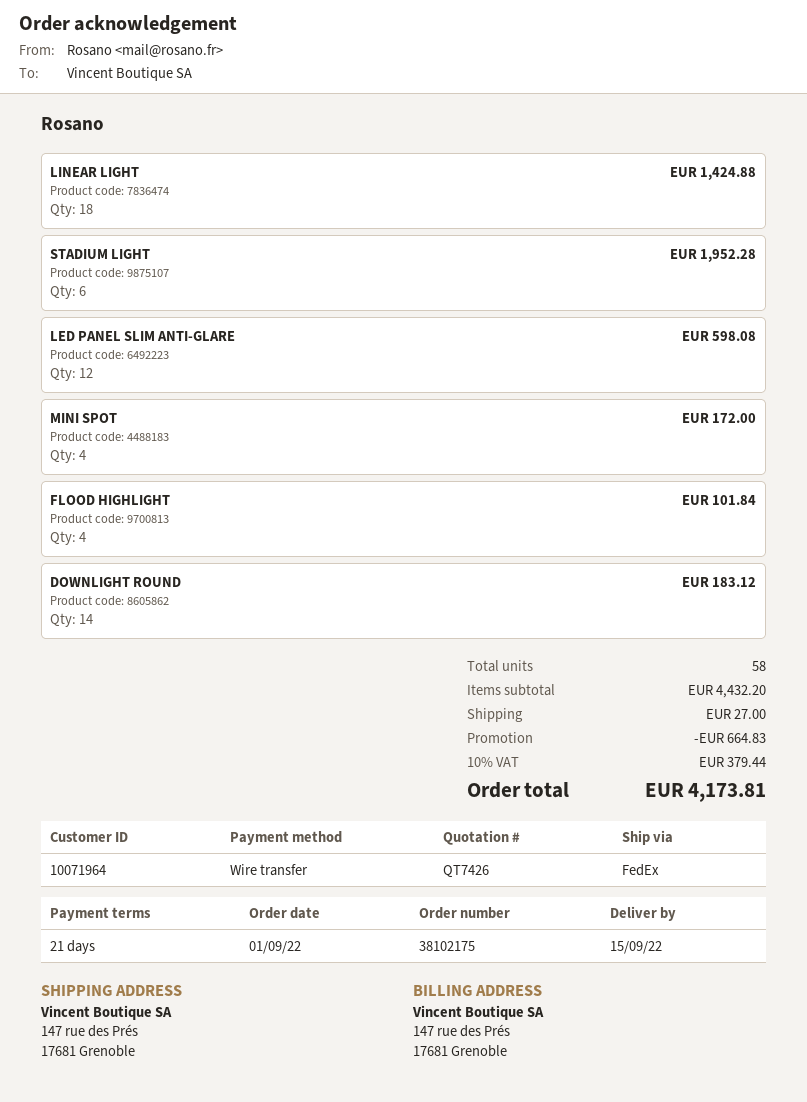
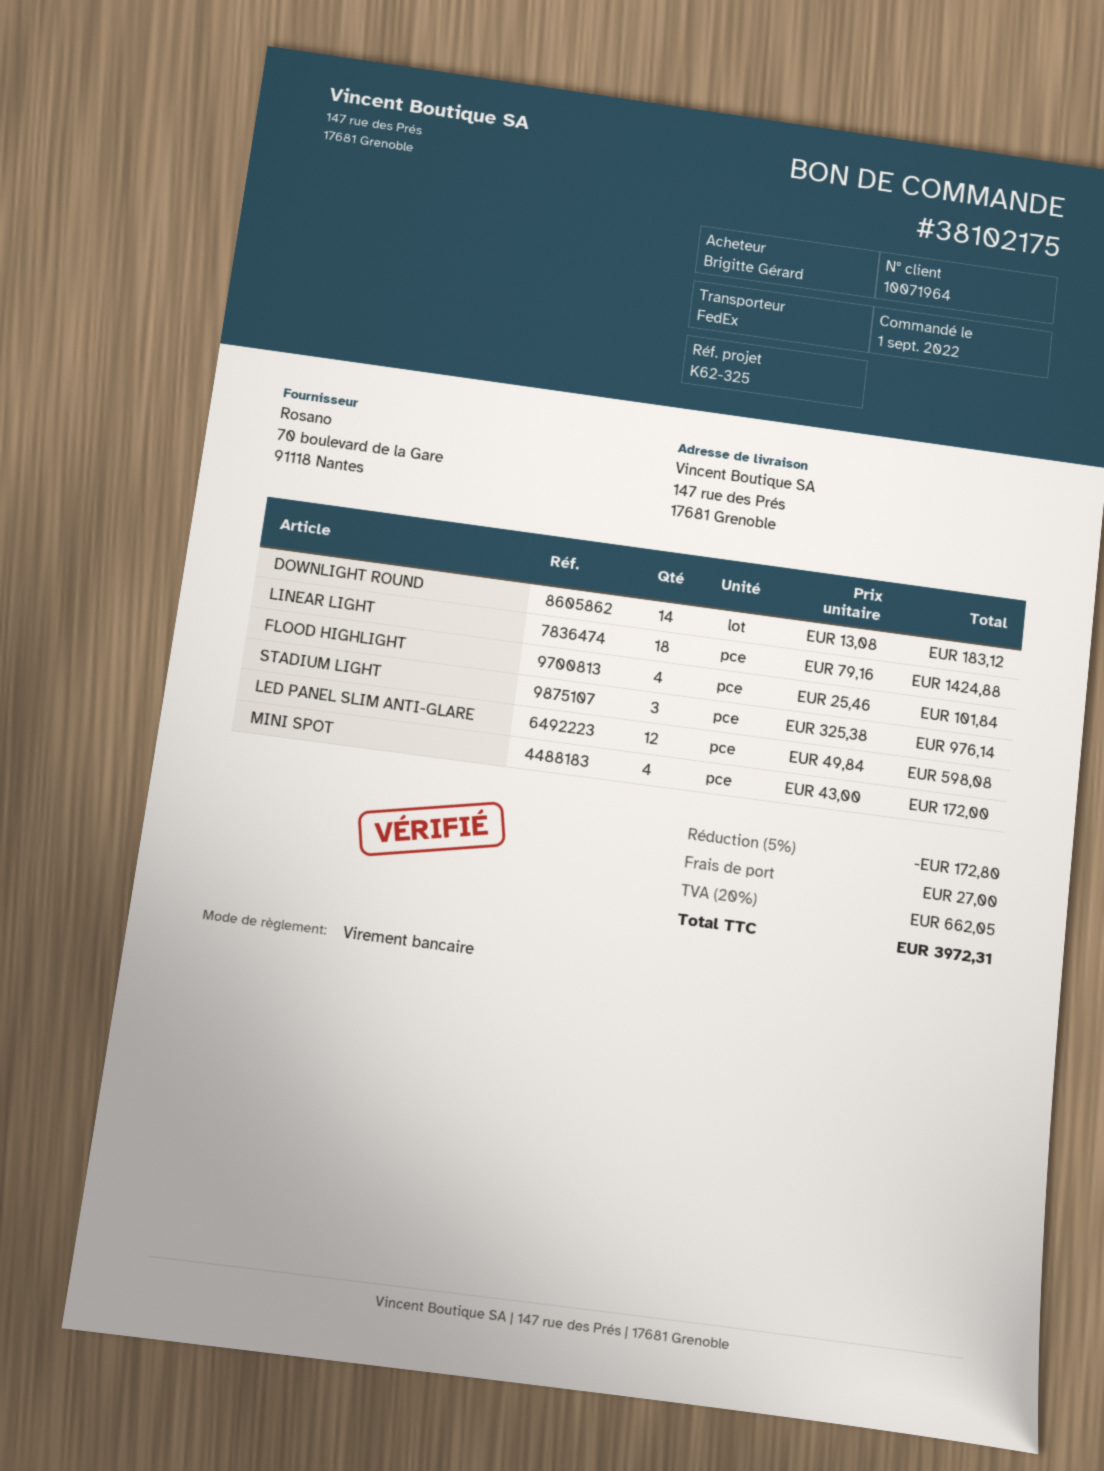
STADIUM LIGHT: 6 for 1952.28 -> 3 for 976.14
discount: 664.83 -> 172.80
tax: 10% = 379.44 -> 20% = 662.05
total: 4173.81 -> 3972.31

